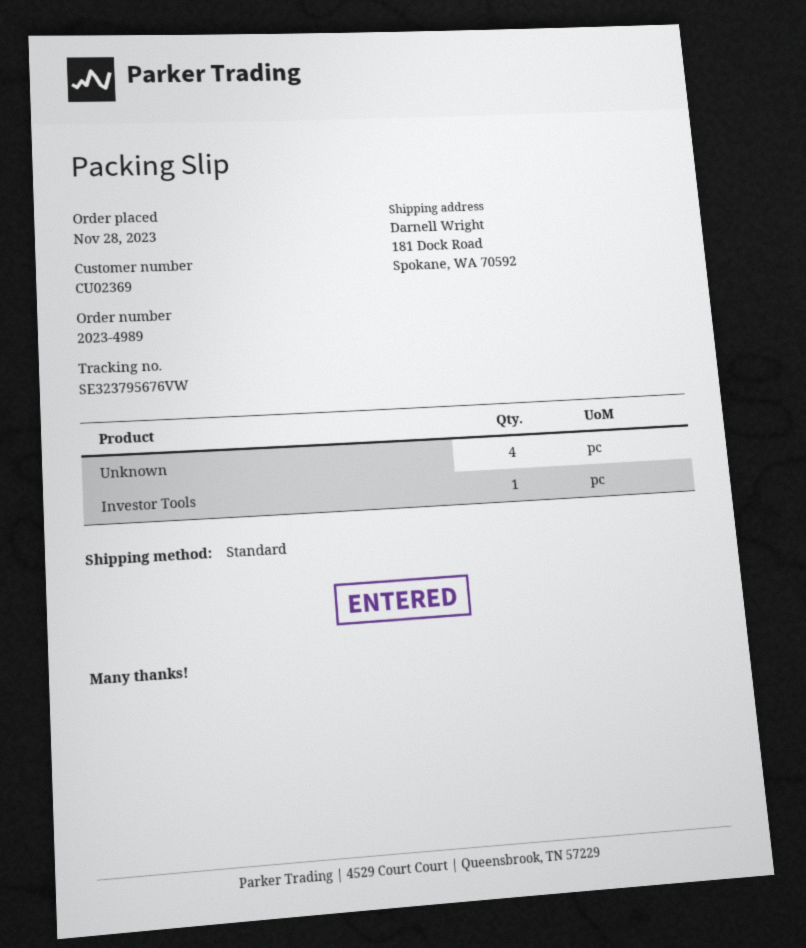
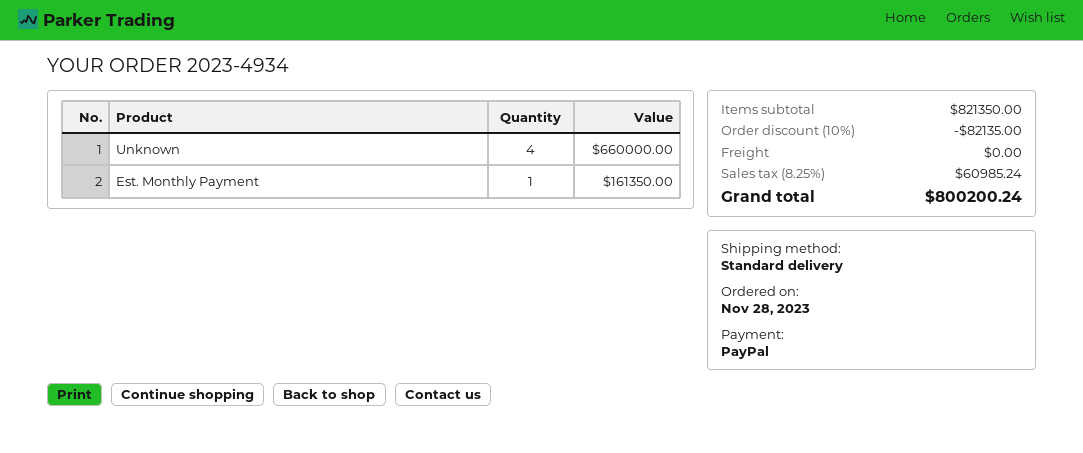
order number: 2023-4989 -> 2023-4934
Investor Tools: 1 -> none
Est. Monthly Payment: none -> 1

